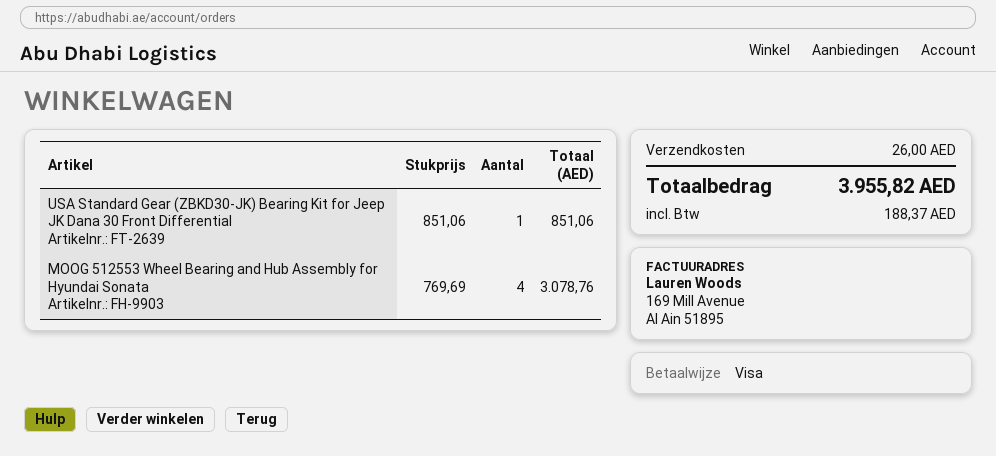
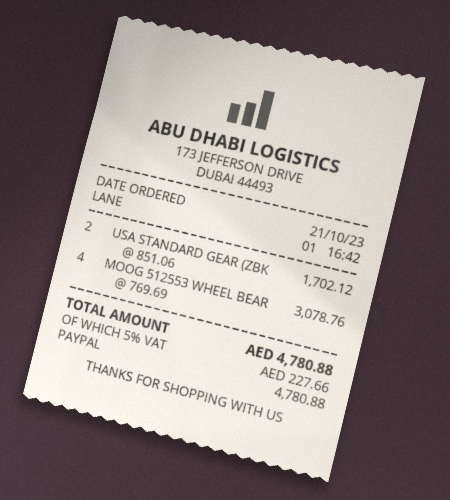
payment method: Visa -> PayPal
USA Standard Gear (ZBKD30-JK) Bearing Kit for Jeep JK Dana 30 Front Differential: 1 x 851.06 = 851.06 -> 2 x 851.06 = 1702.12
shipping: 26.00 -> none
tax: 188.37 -> 227.66
total: 3955.82 -> 4780.88

